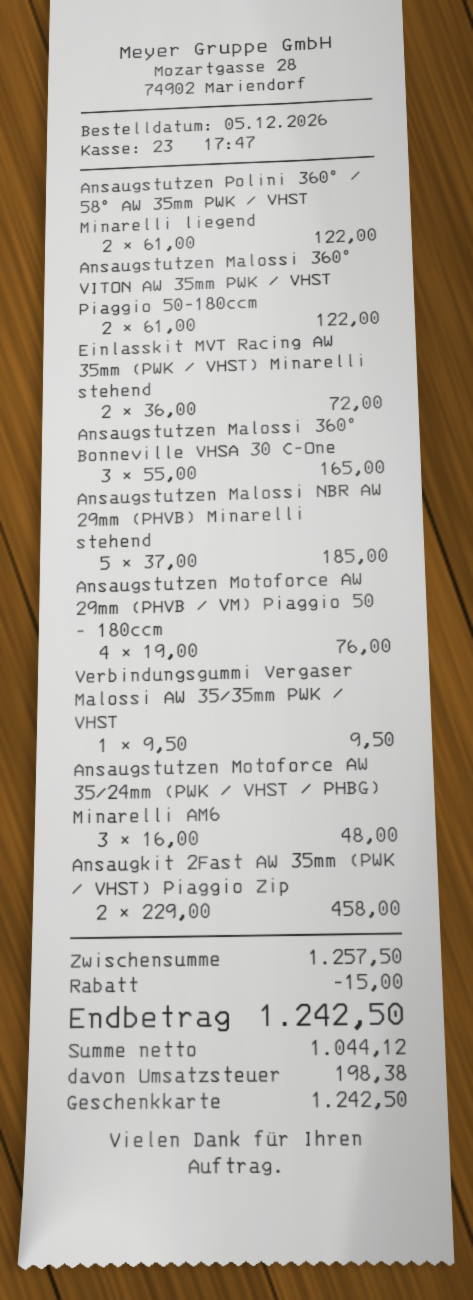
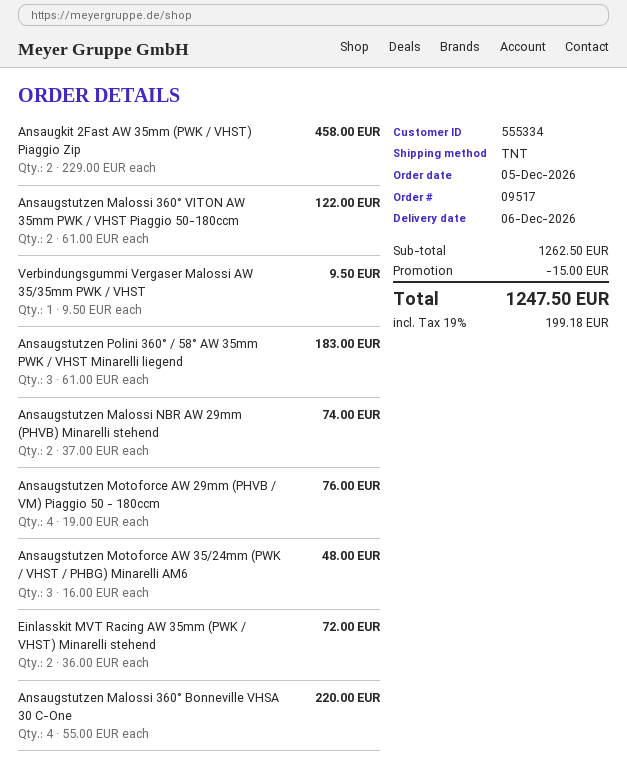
Ansaugstutzen Polini 360° / 58° AW 35mm PWK / VHST Minarelli liegend: 2 x 61.00 = 122.00 -> 3 x 61.00 = 183.00
Ansaugstutzen Malossi 360° Bonneville VHSA 30 C-One: 3 x 55.00 = 165.00 -> 4 x 55.00 = 220.00
Ansaugstutzen Malossi NBR AW 29mm (PHVB) Minarelli stehend: 5 x 37.00 = 185.00 -> 2 x 37.00 = 74.00
subtotal: 1257.50 -> 1262.50
tax: 198.38 -> 199.18
total: 1242.50 -> 1247.50

